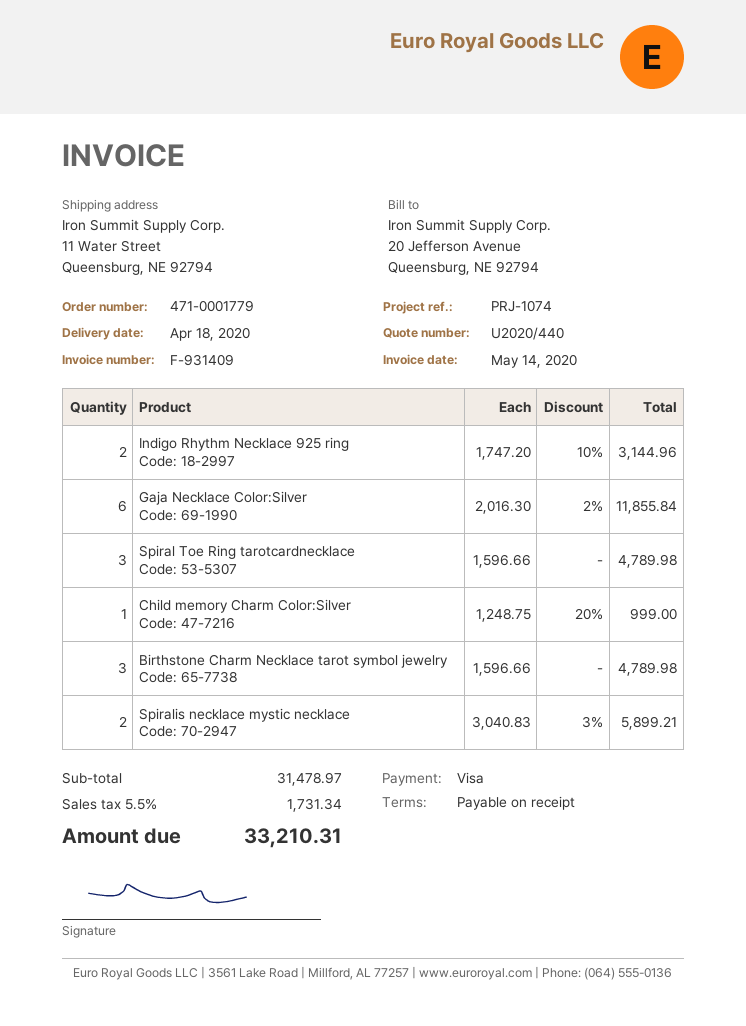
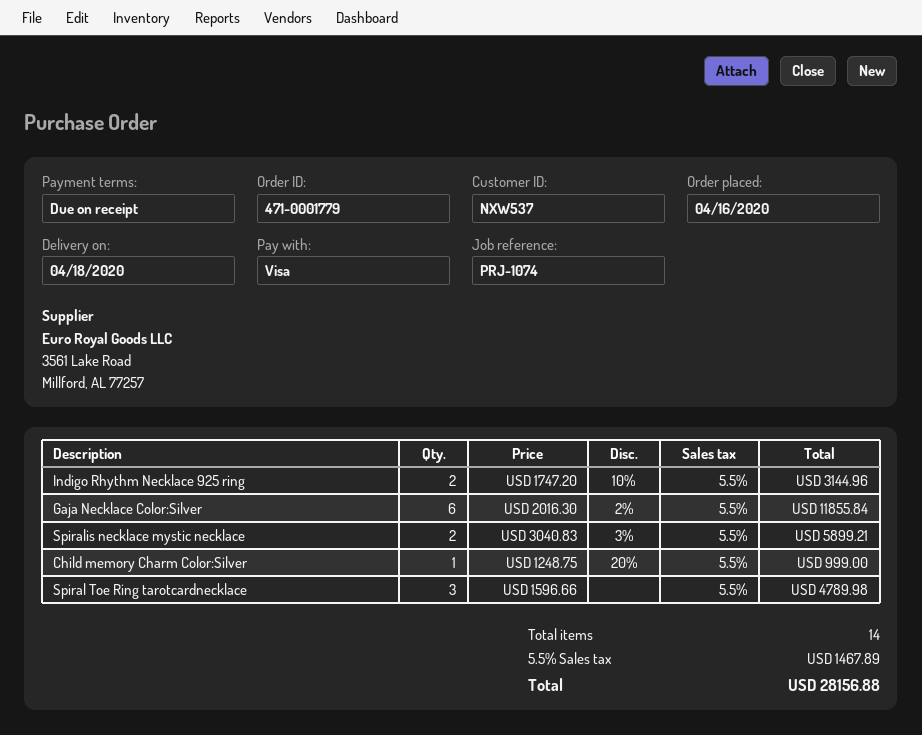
Birthstone Charm Necklace tarot symbol jewelry: 3 x 1596.66 = 4789.98 -> none
tax: 5.5% = 1731.34 -> 5.5% = 1467.89
total: 33210.31 -> 28156.88

